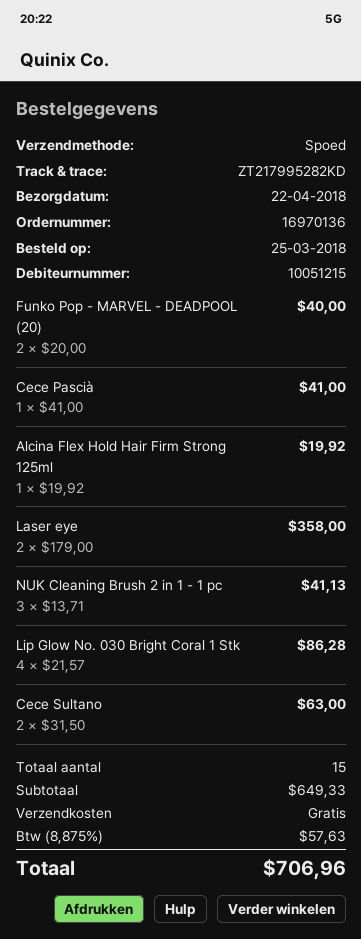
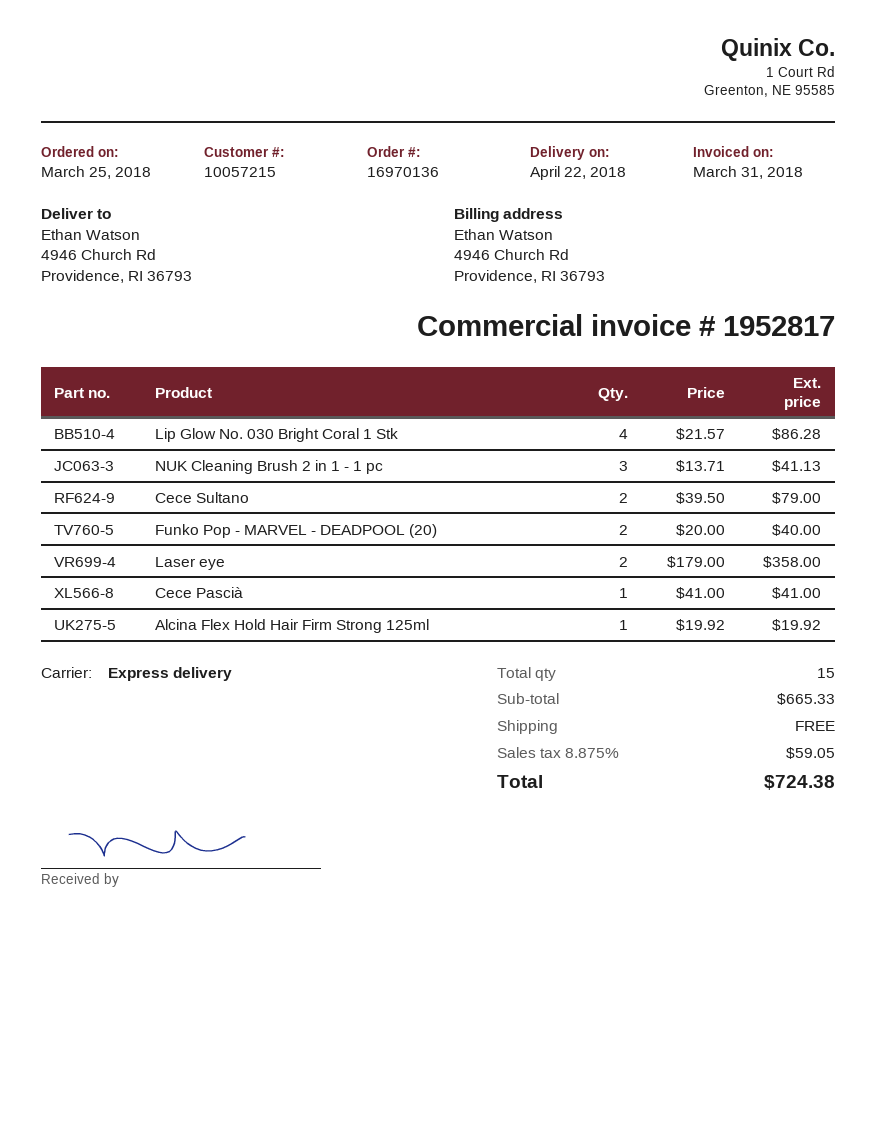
customer number: 10051215 -> 10057215
Cece Sultano: 2 x 31.50 = 63.00 -> 2 x 39.50 = 79.00
subtotal: 649.33 -> 665.33
tax: 8.875% = 57.63 -> 8.875% = 59.05
total: 706.96 -> 724.38

